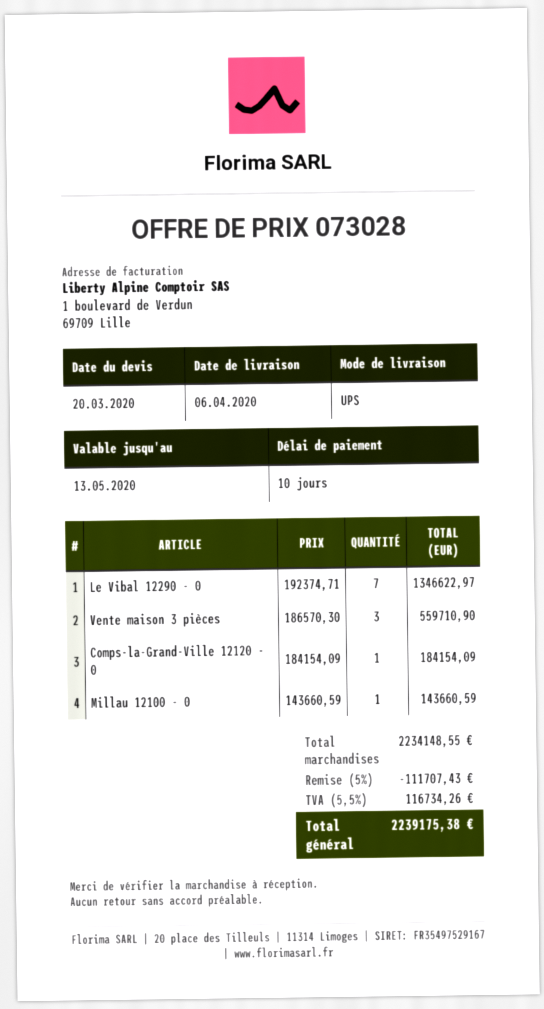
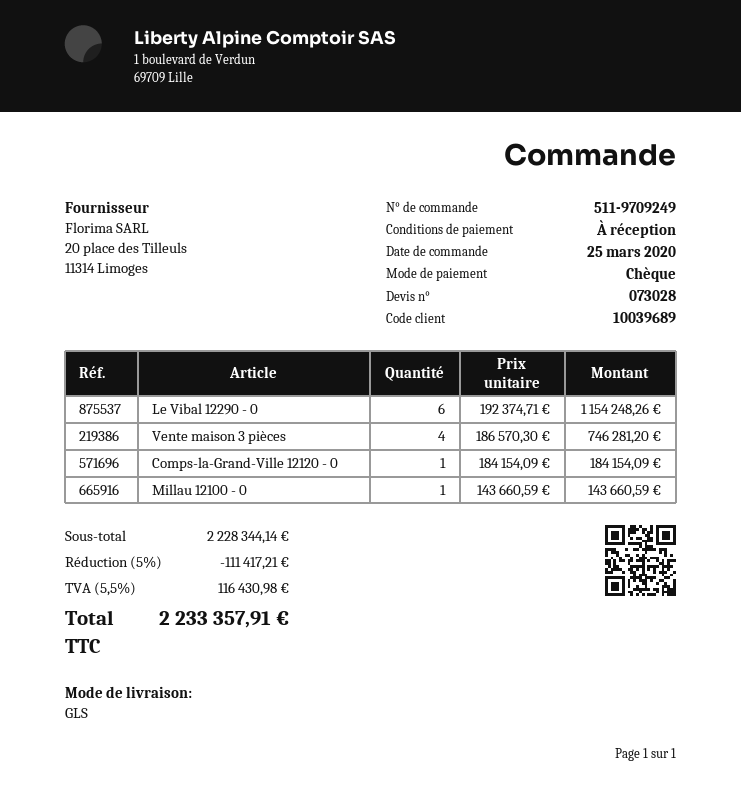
payment terms: 10 days -> on receipt
shipping method: UPS -> GLS
Le Vibal 12290 - 0: 7 x 192374.71 = 1346622.97 -> 6 x 192374.71 = 1154248.26
Vente maison 3 pièces: 3 x 186570.30 = 559710.90 -> 4 x 186570.30 = 746281.20
subtotal: 2234148.55 -> 2228344.14
discount: 5% = 111707.43 -> 5% = 111417.21
tax: 5.5% = 116734.26 -> 5.5% = 116430.98
total: 2239175.38 -> 2233357.91

